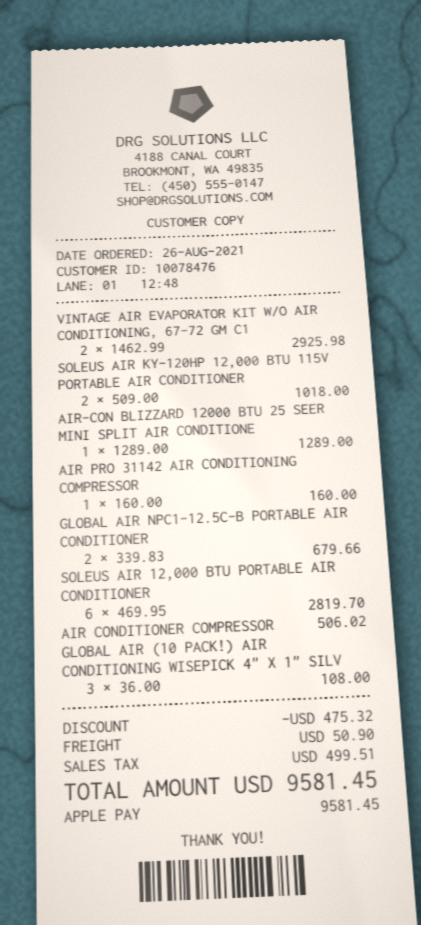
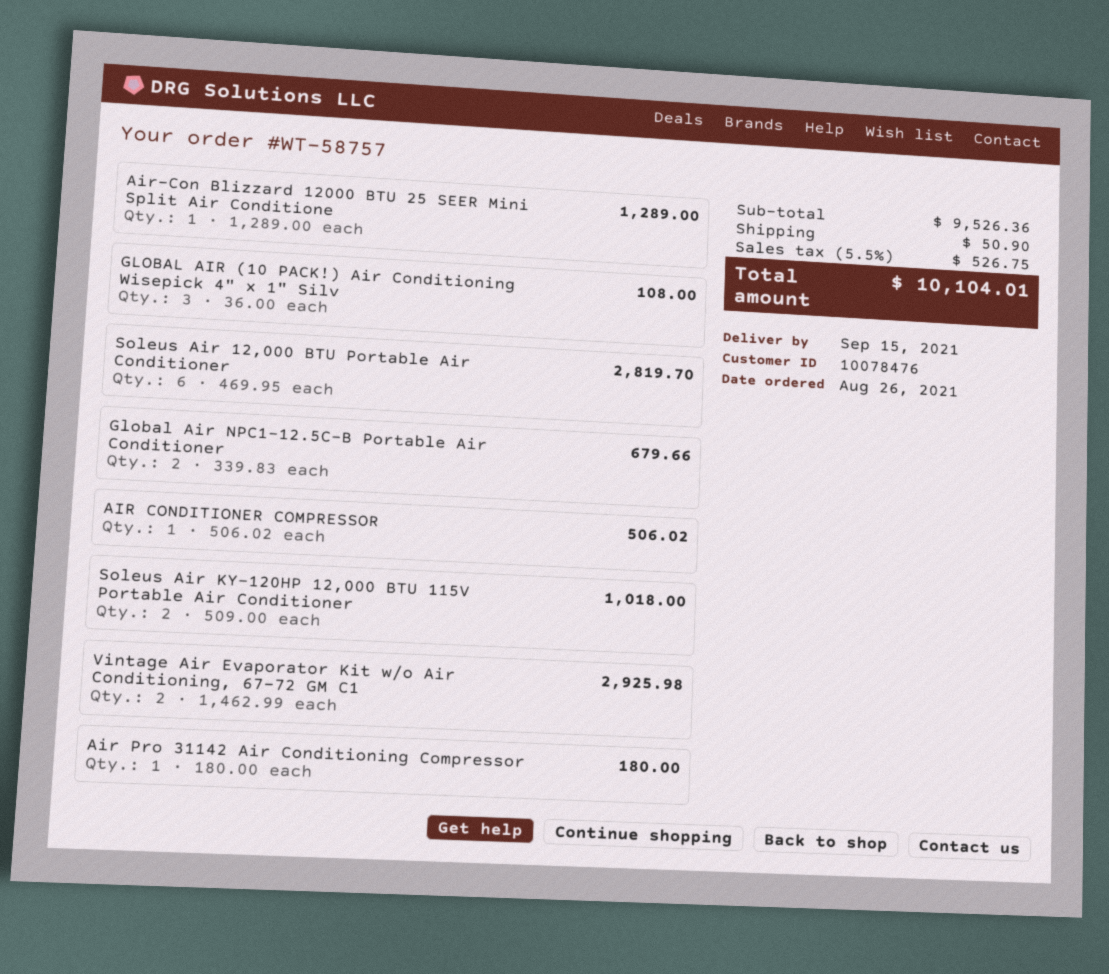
AIR PRO 31142 AIR CONDITIONING COMPRESSOR: 1 x 160.00 = 160.00 -> 1 x 180.00 = 180.00
discount: 475.32 -> none
tax: 499.51 -> 526.75
total: 9581.45 -> 10104.01

